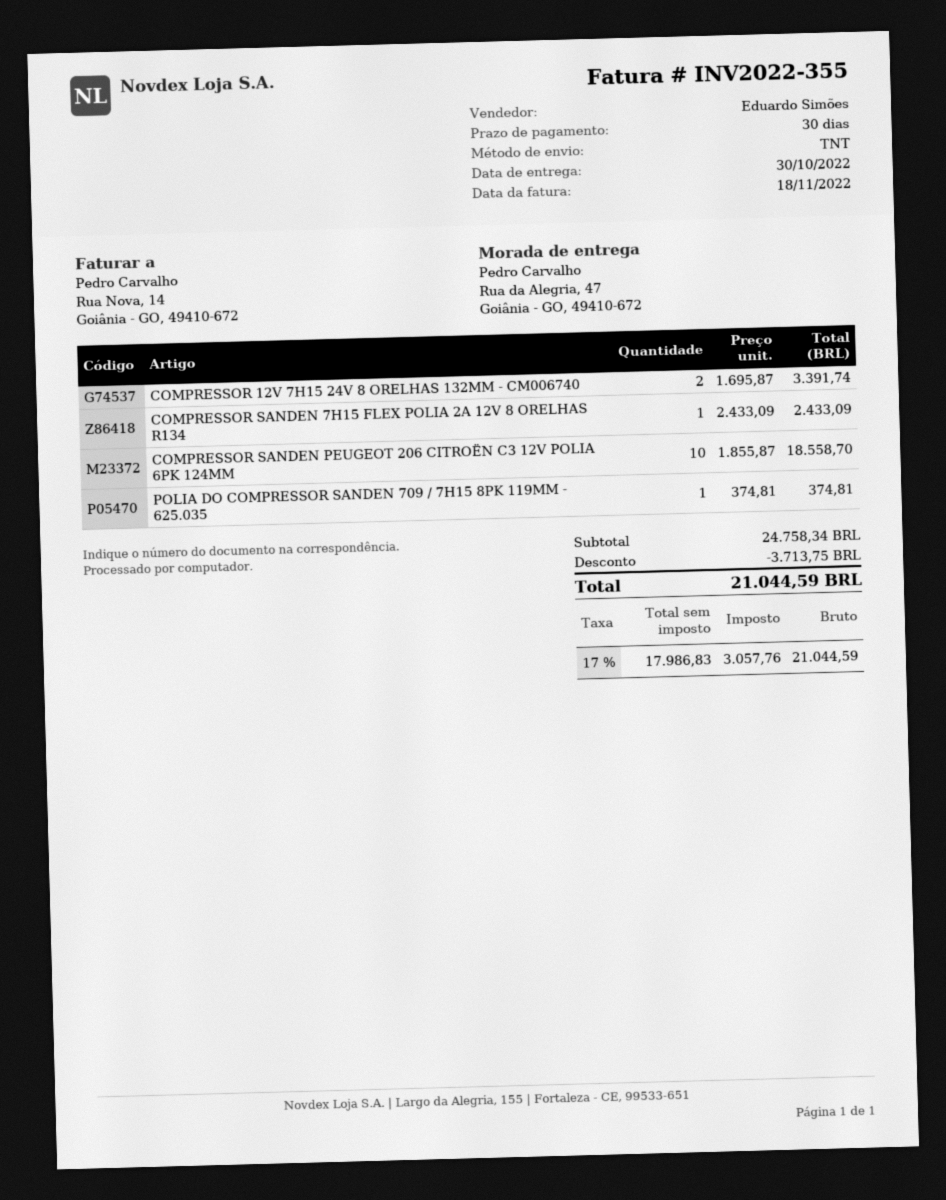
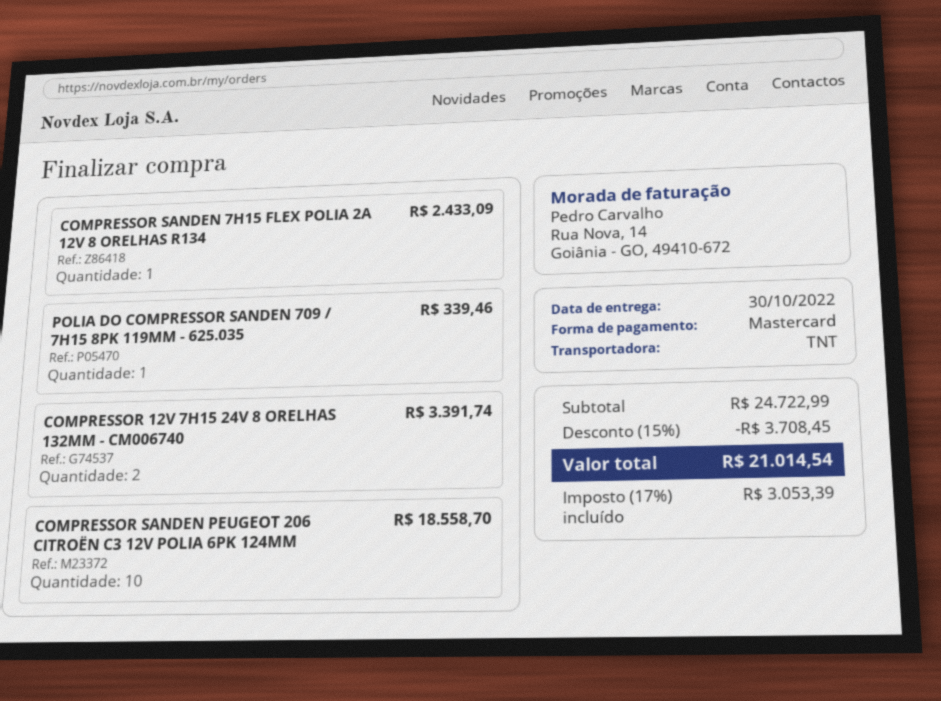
POLIA DO COMPRESSOR SANDEN 709 / 7H15 8PK 119MM - 625.035: 1 for 374.81 -> 1 for 339.46
subtotal: 24758.34 -> 24722.99
discount: 3713.75 -> 3708.45
tax: 17% = 3057.76 -> 17% = 3053.39
total: 21044.59 -> 21014.54

